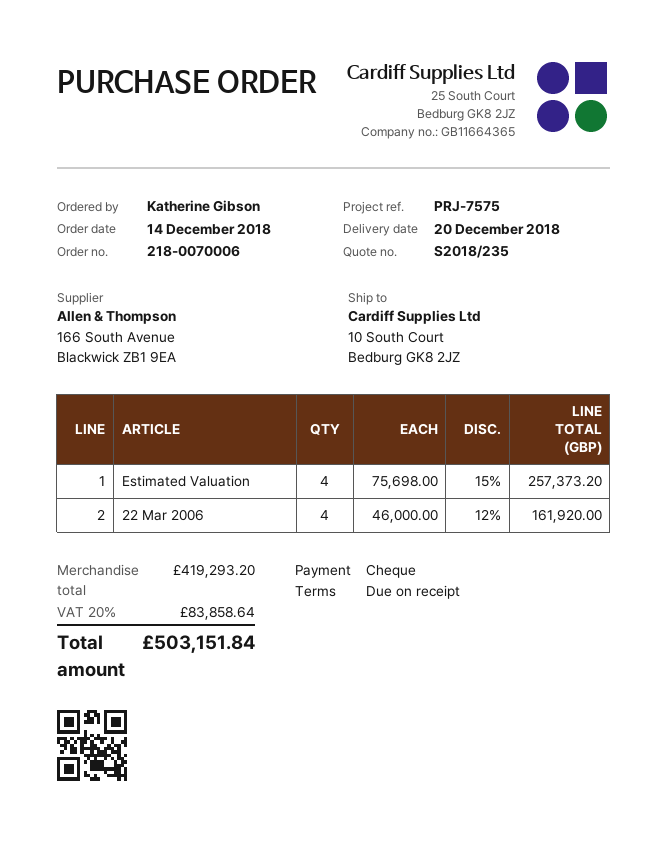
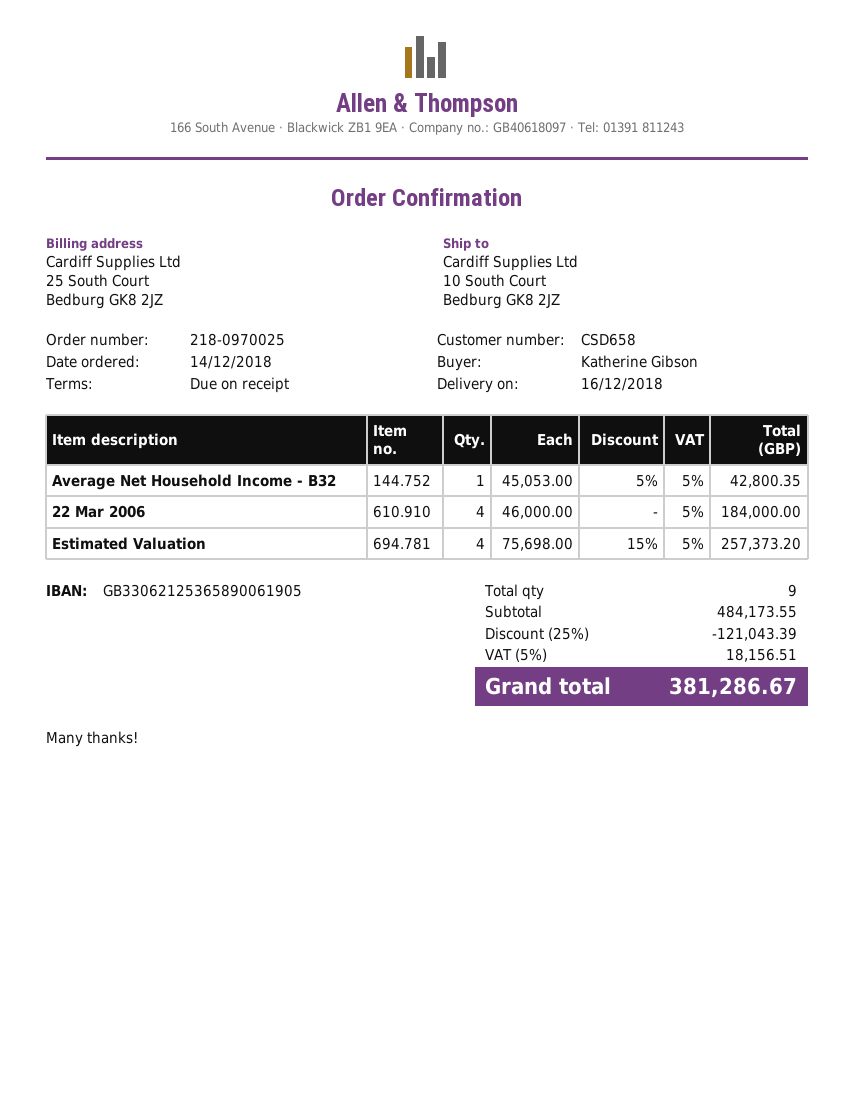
order number: 218-0070006 -> 218-0970025
delivery date: 2018-12-20 -> 2018-12-16
22 Mar 2006: 4 x 46000.00 - 12% = 161920.00 -> 4 x 46000.00 = 184000.00
Average Net Household Income - B32: none -> 1 x 45053.00 - 5% = 42800.35
subtotal: 419293.20 -> 484173.55
discount: none -> 25% = 121043.39
tax: 20% = 83858.64 -> 5% = 18156.51
total: 503151.84 -> 381286.67

